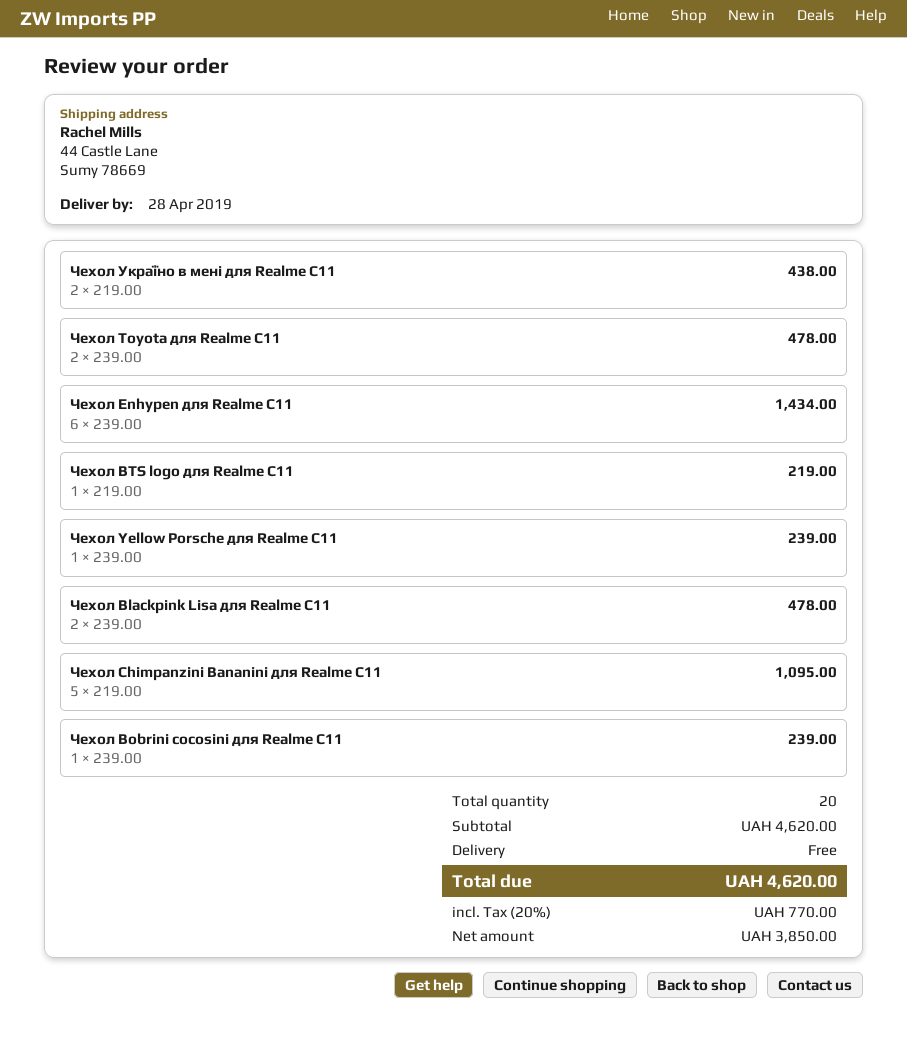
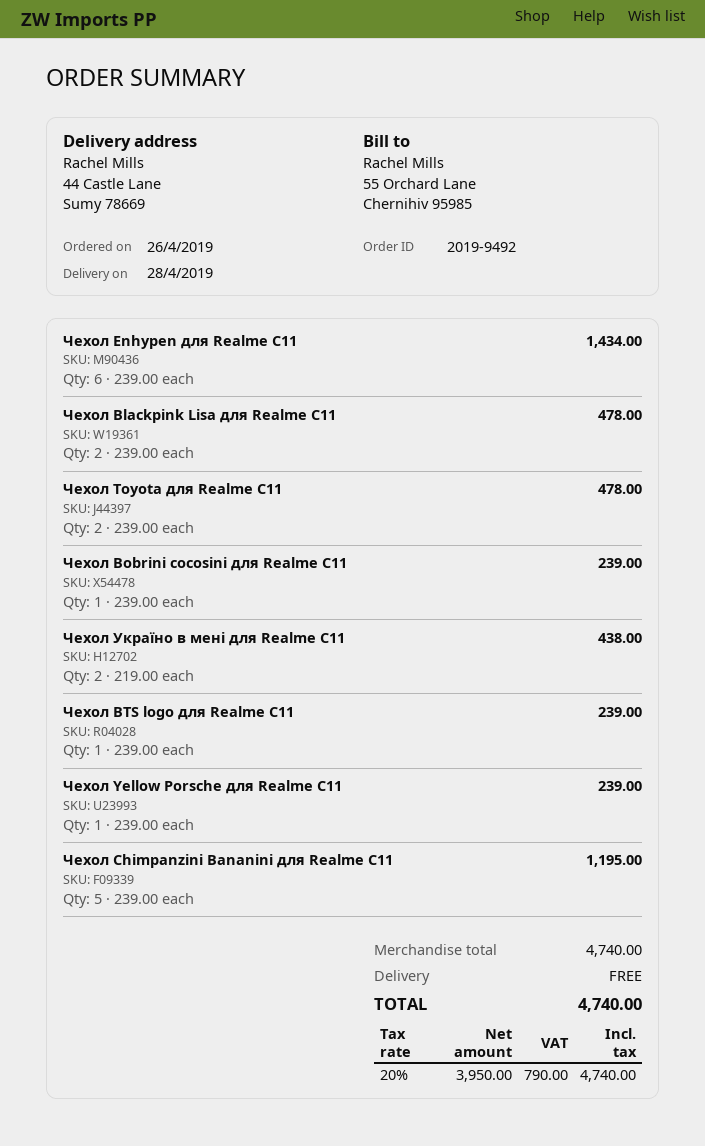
Чехол BTS logo для Realme C11: 1 x 219.00 = 219.00 -> 1 x 239.00 = 239.00
Чехол Chimpanzini Bananini для Realme C11: 5 x 219.00 = 1095.00 -> 5 x 239.00 = 1195.00
subtotal: 4620.00 -> 4740.00
net: 3850.00 -> 3950.00
tax: 20% = 770.00 -> 20% = 790.00
total: 4620.00 -> 4740.00

